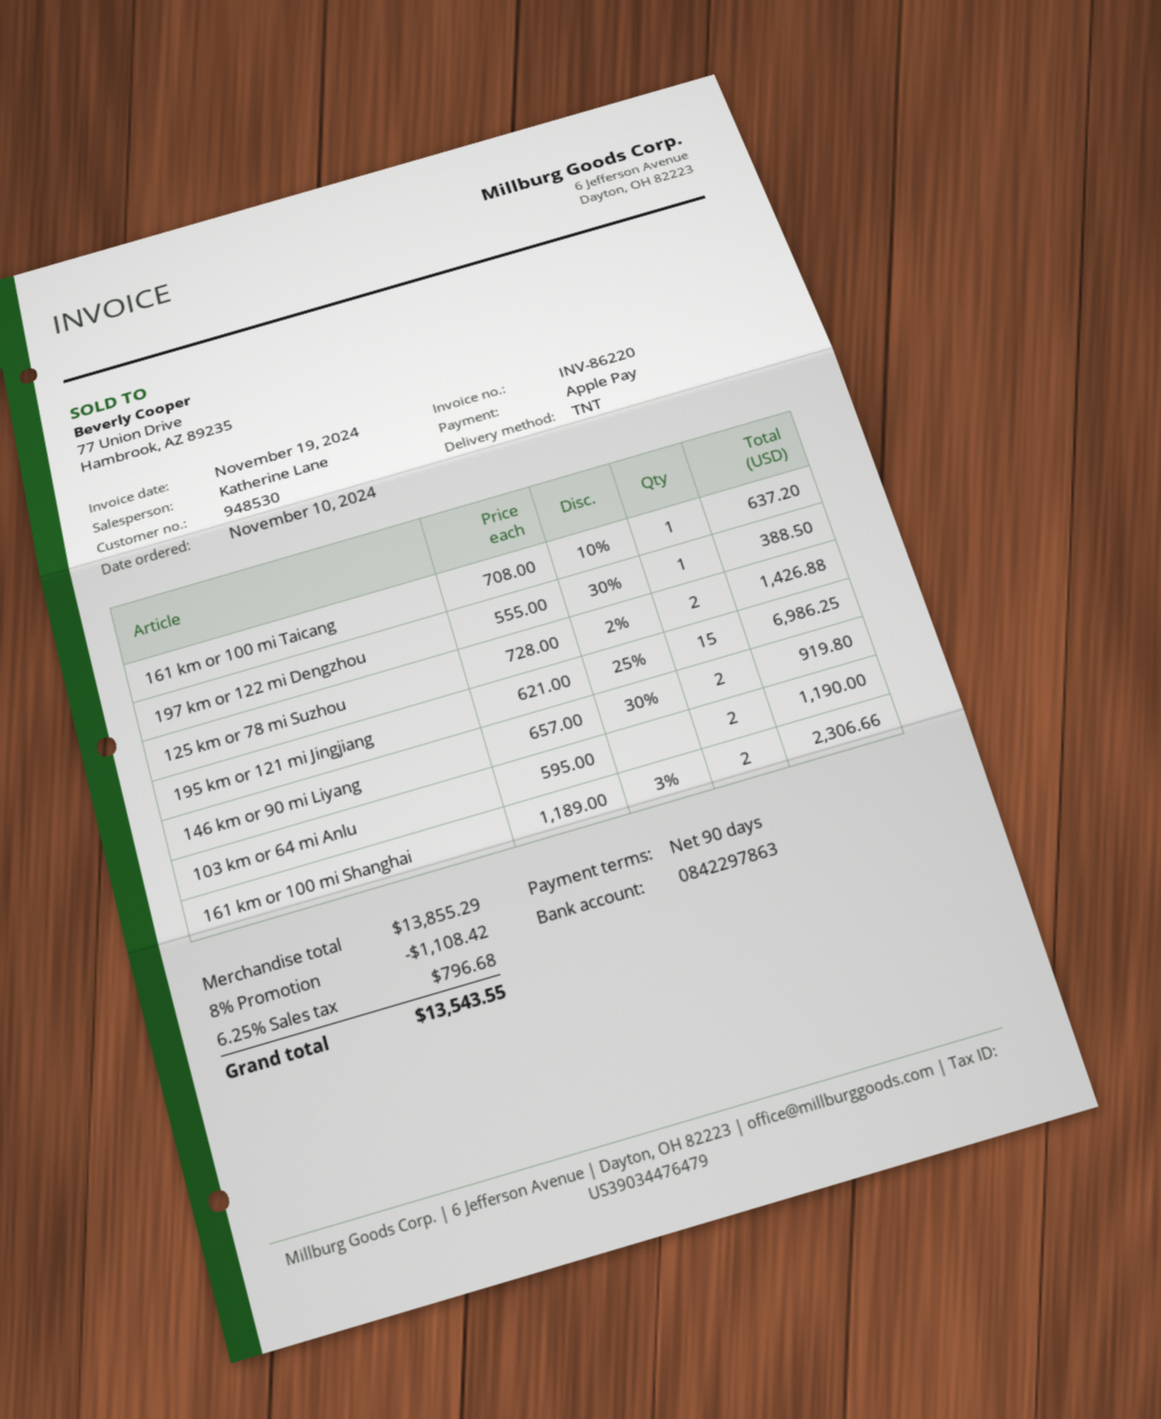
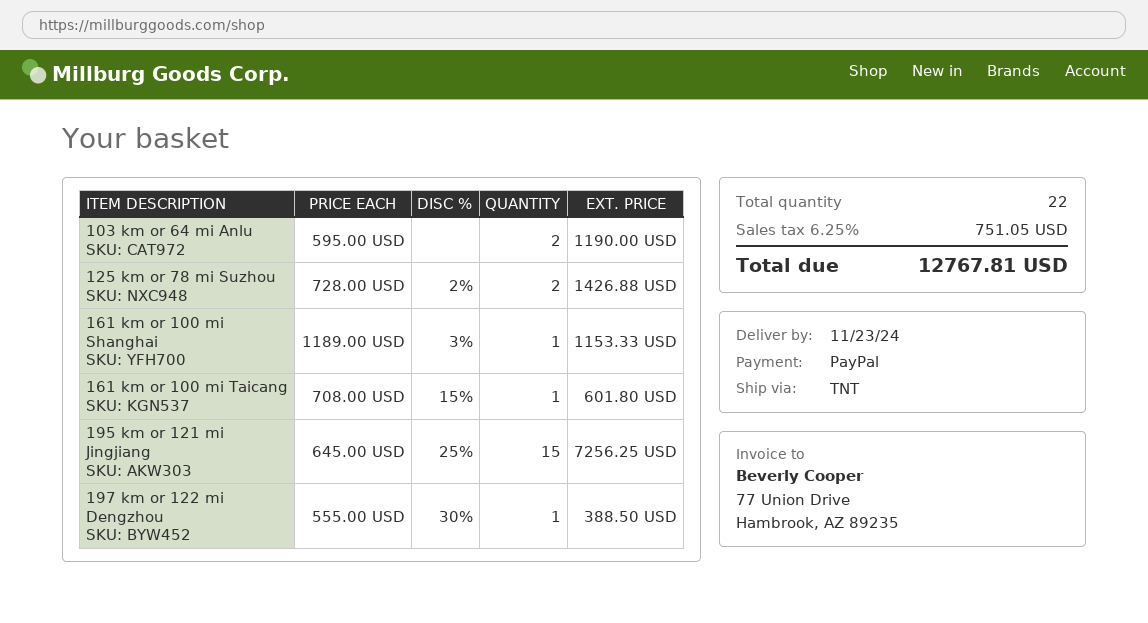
payment method: Apple Pay -> PayPal
161 km or 100 mi Taicang: 1 x 708.00 - 10% = 637.20 -> 1 x 708.00 - 15% = 601.80
195 km or 121 mi Jingjiang: 15 x 621.00 - 25% = 6986.25 -> 15 x 645.00 - 25% = 7256.25
146 km or 90 mi Liyang: 2 x 657.00 - 30% = 919.80 -> none
161 km or 100 mi Shanghai: 2 x 1189.00 - 3% = 2306.66 -> 1 x 1189.00 - 3% = 1153.33
discount: 8% = 1108.42 -> none
tax: 6.25% = 796.68 -> 6.25% = 751.05
total: 13543.55 -> 12767.81

